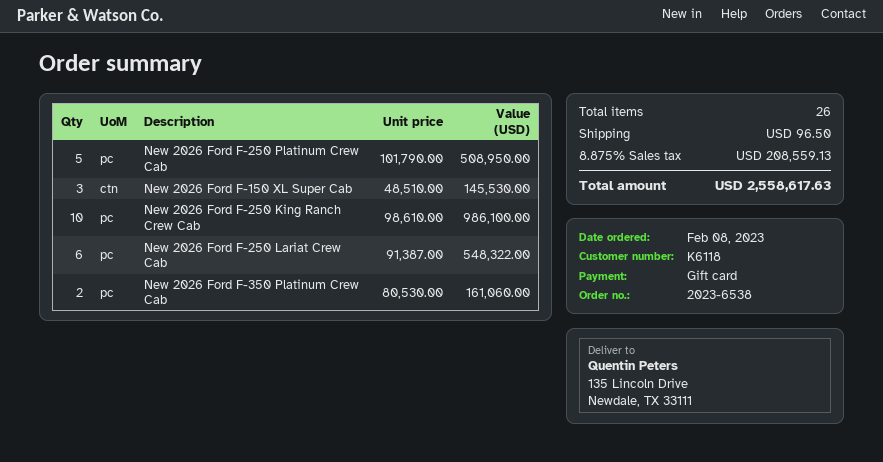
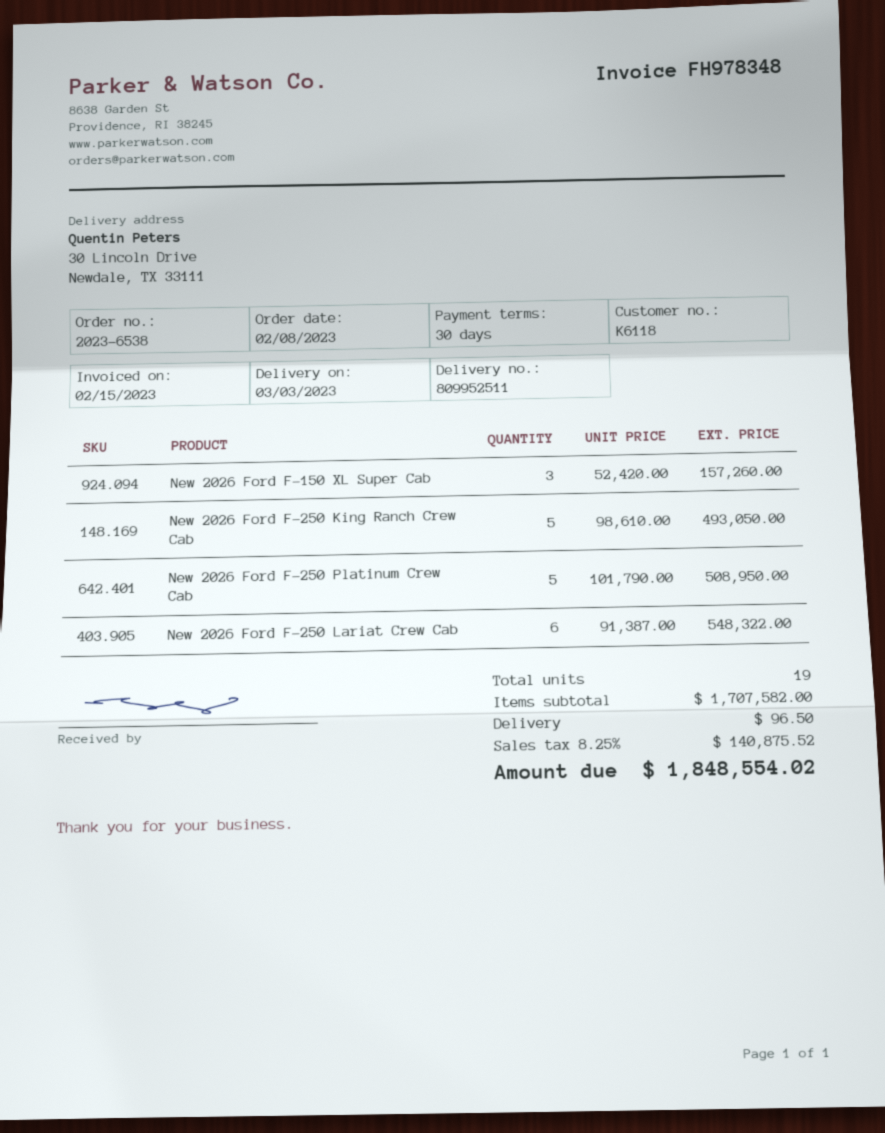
ship to: 135 Lincoln Drive, Newdale, TX 33111 -> 30 Lincoln Drive, Newdale, TX 33111
New 2026 Ford F-150 XL Super Cab: 3 x 48510.00 = 145530.00 -> 3 x 52420.00 = 157260.00
New 2026 Ford F-250 King Ranch Crew Cab: 10 x 98610.00 = 986100.00 -> 5 x 98610.00 = 493050.00
New 2026 Ford F-350 Platinum Crew Cab: 2 x 80530.00 = 161060.00 -> none
total quantity: 26 -> 19
tax: 8.875% = 208559.13 -> 8.25% = 140875.52
total: 2558617.63 -> 1848554.02

